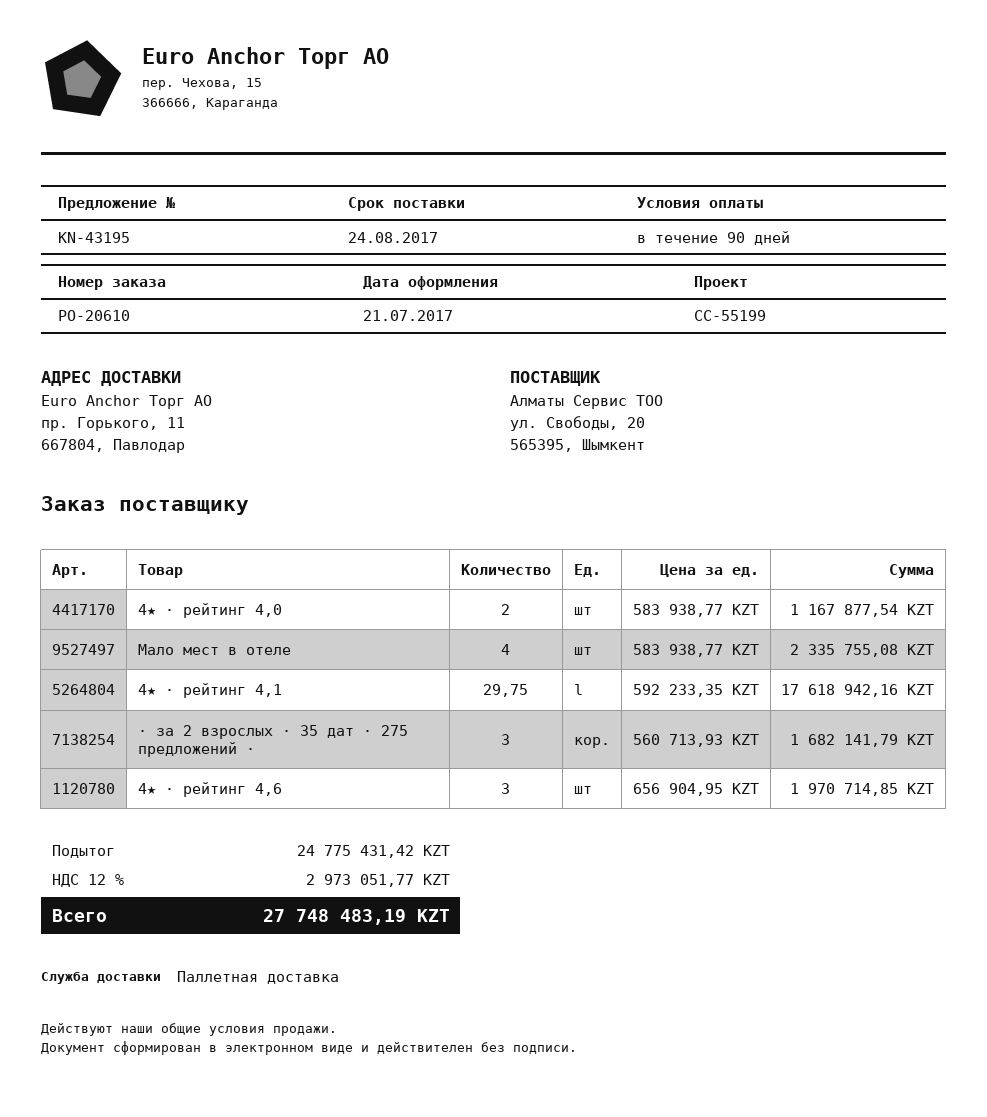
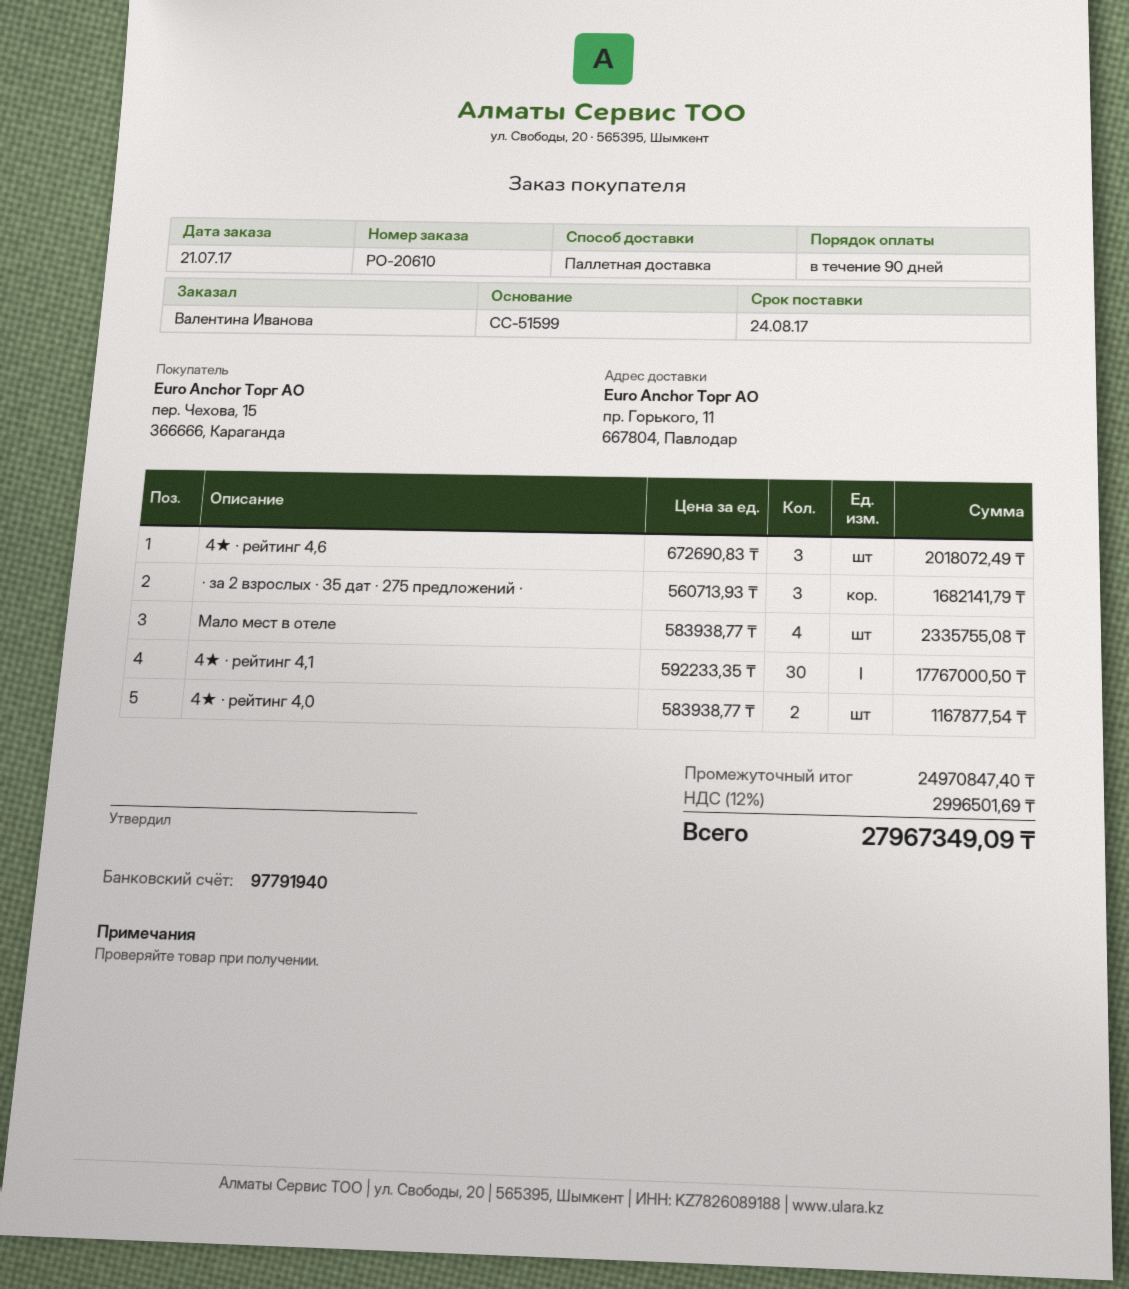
reference: CC-55199 -> CC-51599
4★ · рейтинг 4,1: 29.75 x 592233.35 = 17618942.16 -> 30 x 592233.35 = 17767000.50
4★ · рейтинг 4,6: 3 x 656904.95 = 1970714.85 -> 3 x 672690.83 = 2018072.49
subtotal: 24775431.42 -> 24970847.40
tax: 12% = 2973051.77 -> 12% = 2996501.69
total: 27748483.19 -> 27967349.09

